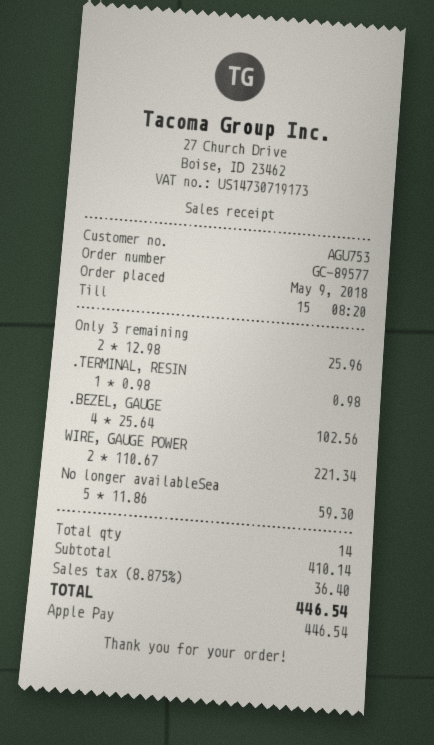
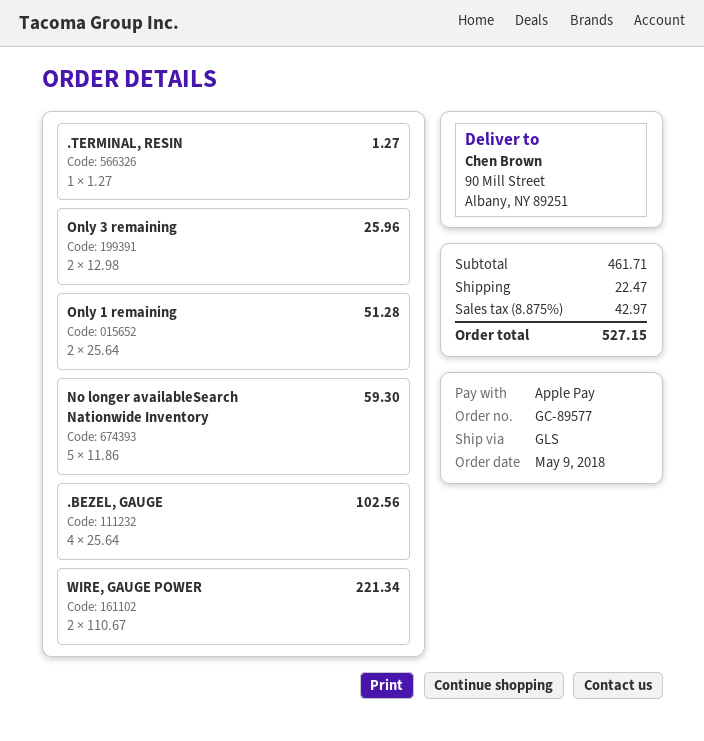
.TERMINAL, RESIN: 1 x 0.98 = 0.98 -> 1 x 1.27 = 1.27
Only 1 remaining: none -> 2 x 25.64 = 51.28
subtotal: 410.14 -> 461.71
shipping: none -> 22.47
tax: 8.875% = 36.40 -> 8.875% = 42.97
total: 446.54 -> 527.15

